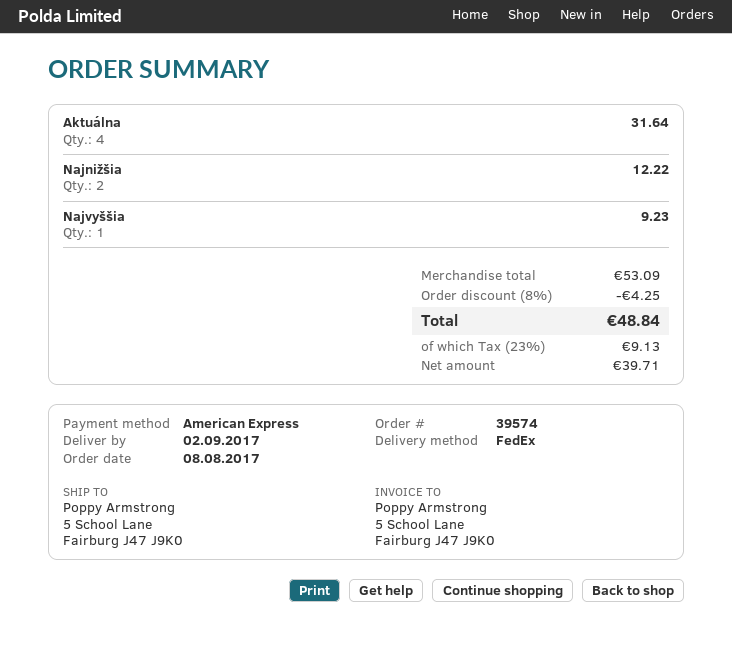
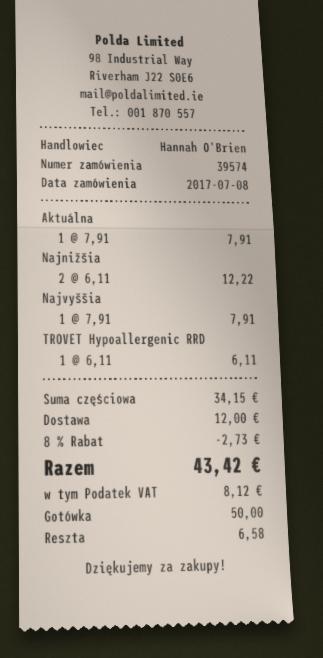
order date: 2017-08-08 -> 2017-07-08
payment method: American Express -> cash
Aktuálna: 4 for 31.64 -> 1 for 7.91
Najvyššia: 1 for 9.23 -> 1 for 7.91
TROVET Hypoallergenic RRD: none -> 1 for 6.11
subtotal: 53.09 -> 34.15
discount: 8% = 4.25 -> 8% = 2.73
shipping: none -> 12.00
tax: 9.13 -> 8.12
total: 48.84 -> 43.42

